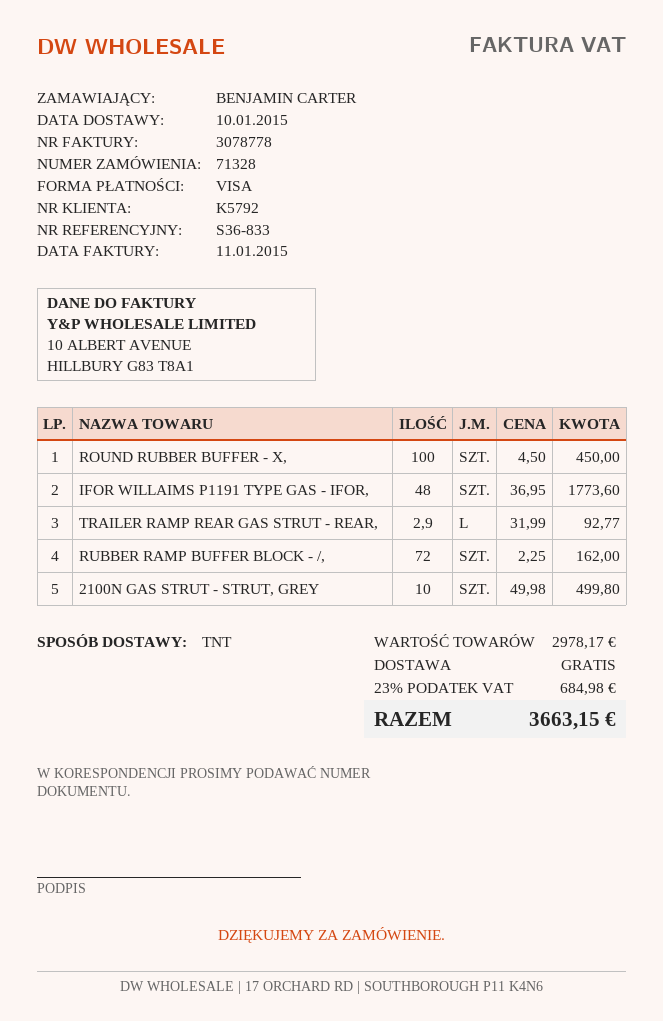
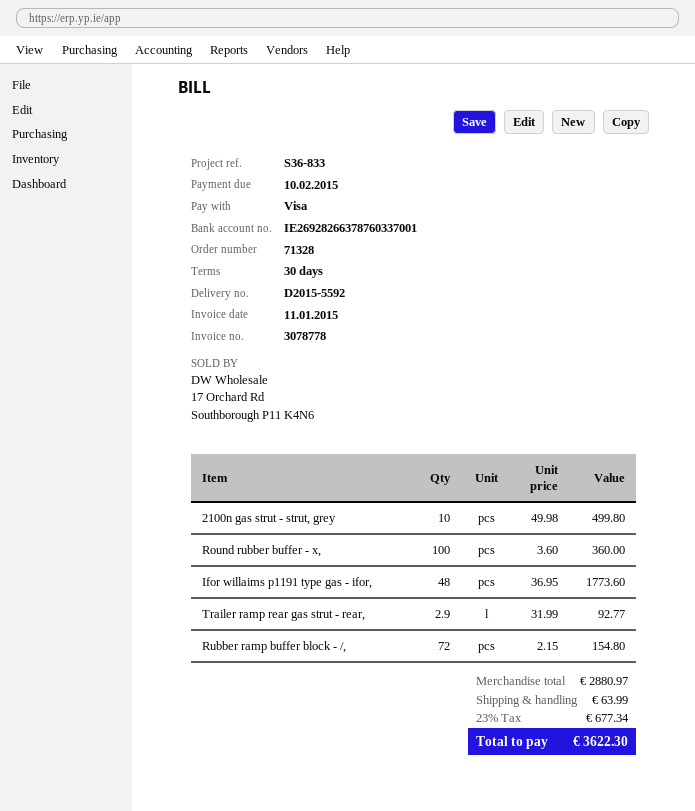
ROUND RUBBER BUFFER - X,: 100 x 4.50 = 450.00 -> 100 x 3.60 = 360.00
RUBBER RAMP BUFFER BLOCK - /,: 72 x 2.25 = 162.00 -> 72 x 2.15 = 154.80
subtotal: 2978.17 -> 2880.97
shipping: 0.00 -> 63.99
tax: 23% = 684.98 -> 23% = 677.34
total: 3663.15 -> 3622.30

